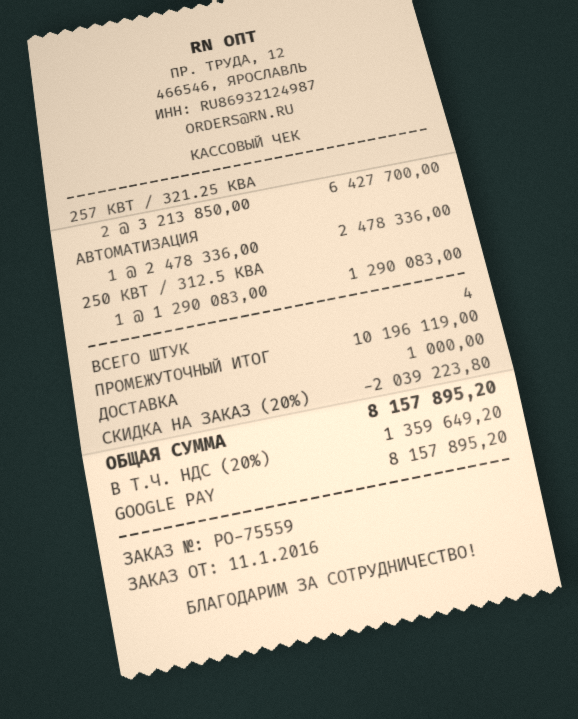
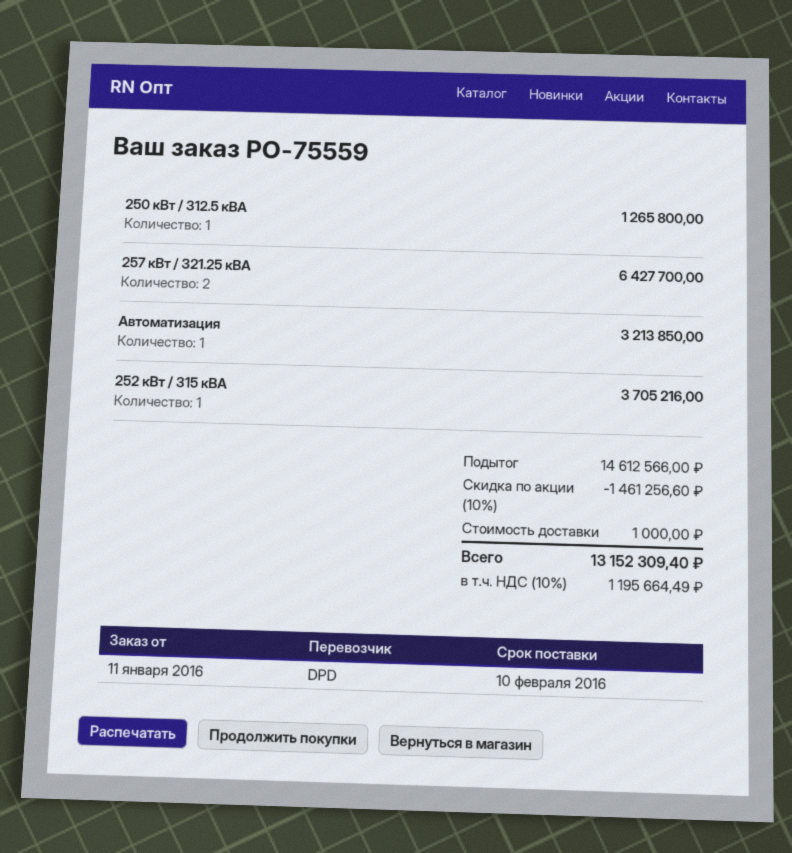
АВТОМАТИЗАЦИЯ: 1 for 2478336.00 -> 1 for 3213850.00
250 КВТ / 312.5 КВА: 1 for 1290083.00 -> 1 for 1265800.00
252 кВт / 315 кВА: none -> 1 for 3705216.00
subtotal: 10196119.00 -> 14612566.00
discount: 20% = 2039223.80 -> 10% = 1461256.60
tax: 20% = 1359649.20 -> 10% = 1195664.49
total: 8157895.20 -> 13152309.40

